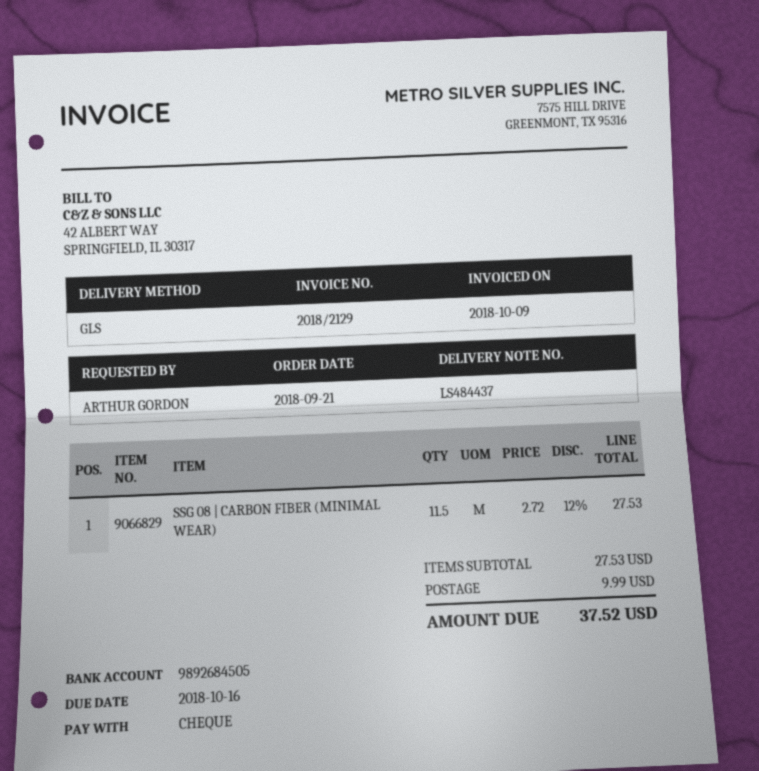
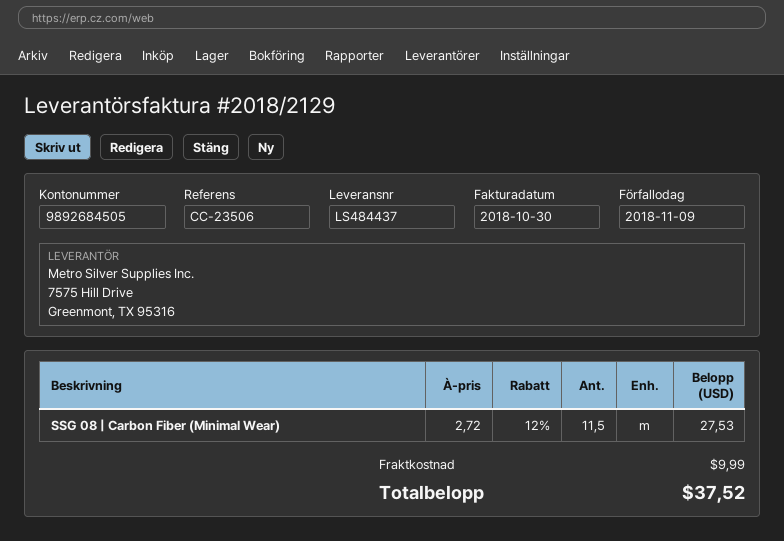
invoice date: 2018-10-09 -> 2018-10-30
due date: 2018-10-16 -> 2018-11-09

